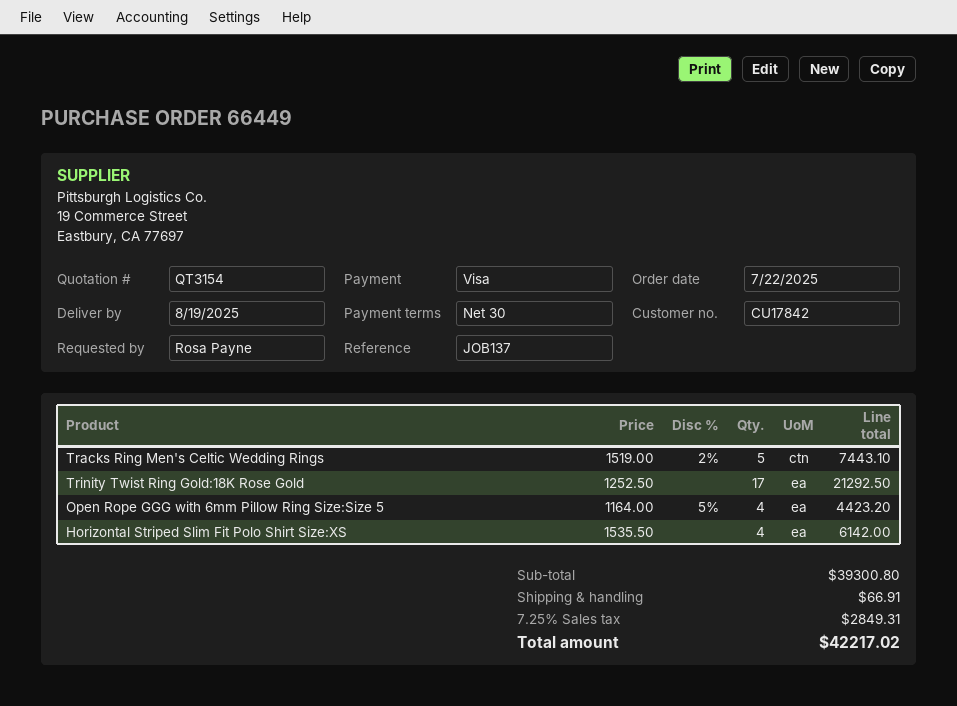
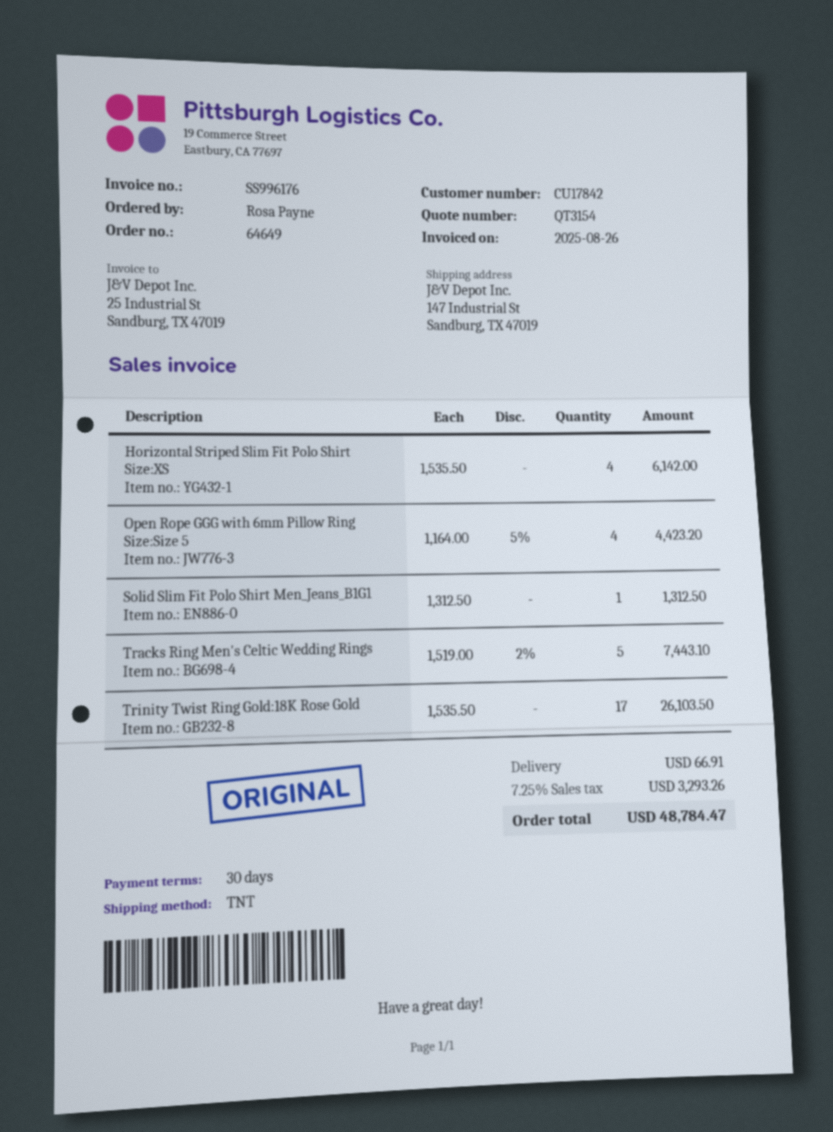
order number: 66449 -> 64649
Trinity Twist Ring Gold:18K Rose Gold: 17 x 1252.50 = 21292.50 -> 17 x 1535.50 = 26103.50
Solid Slim Fit Polo Shirt Men_Jeans_B1G1: none -> 1 x 1312.50 = 1312.50
tax: 7.25% = 2849.31 -> 7.25% = 3293.26
total: 42217.02 -> 48784.47

